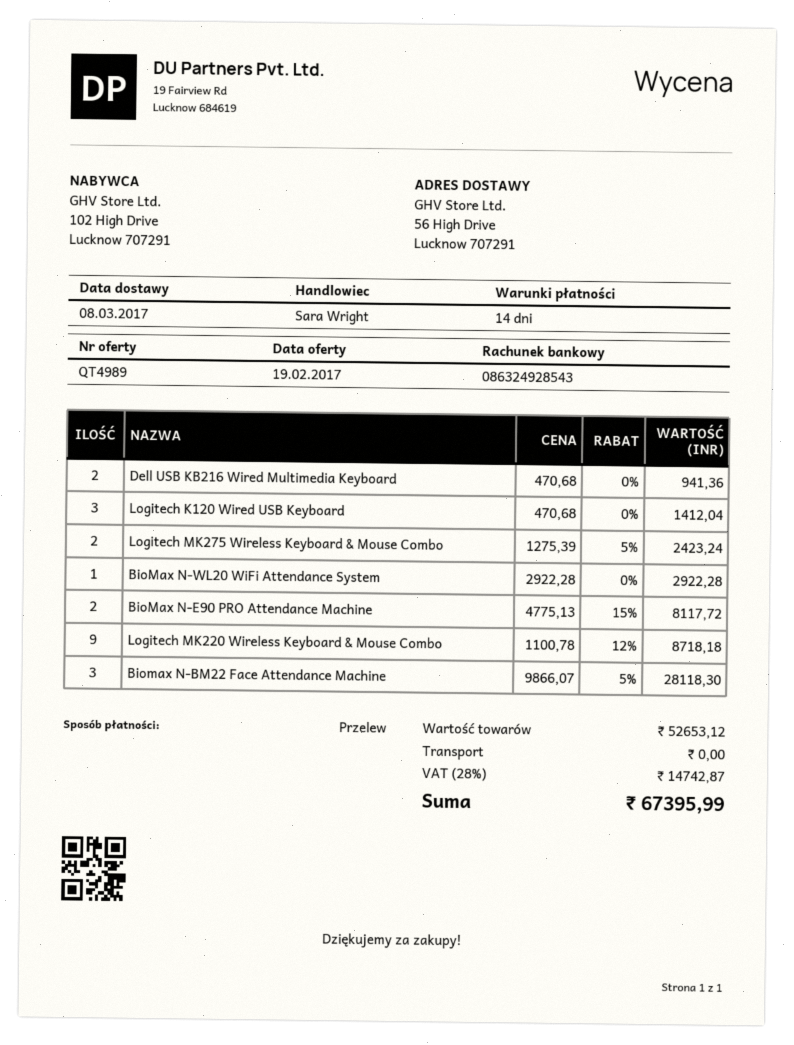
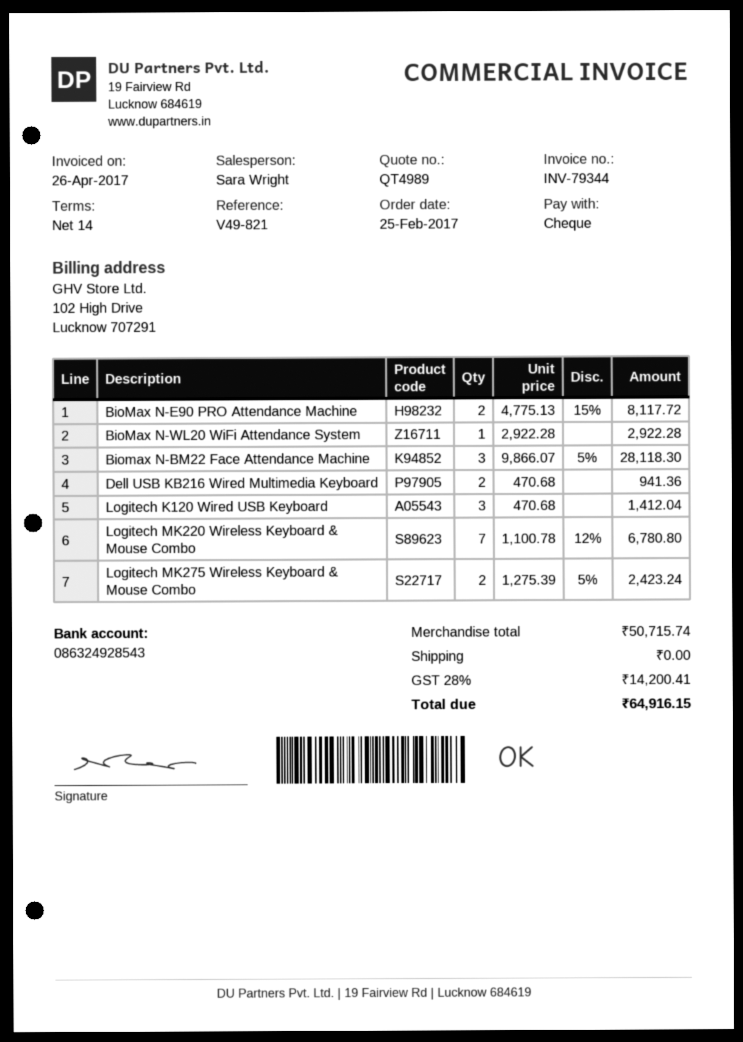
payment method: bank transfer -> cheque
Logitech MK220 Wireless Keyboard & Mouse Combo: 9 x 1100.78 - 12% = 8718.18 -> 7 x 1100.78 - 12% = 6780.80
subtotal: 52653.12 -> 50715.74
tax: 28% = 14742.87 -> 28% = 14200.41
total: 67395.99 -> 64916.15

